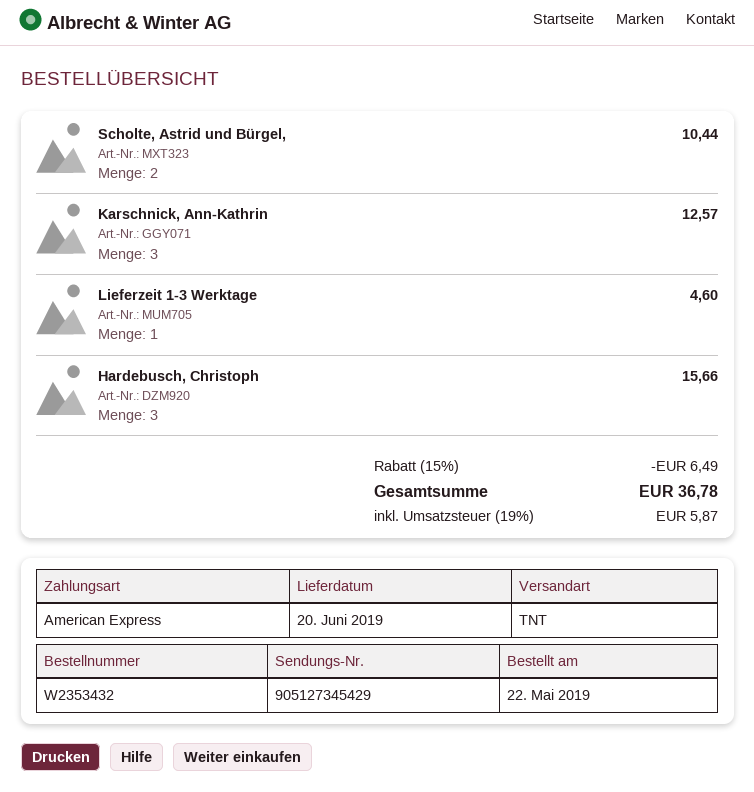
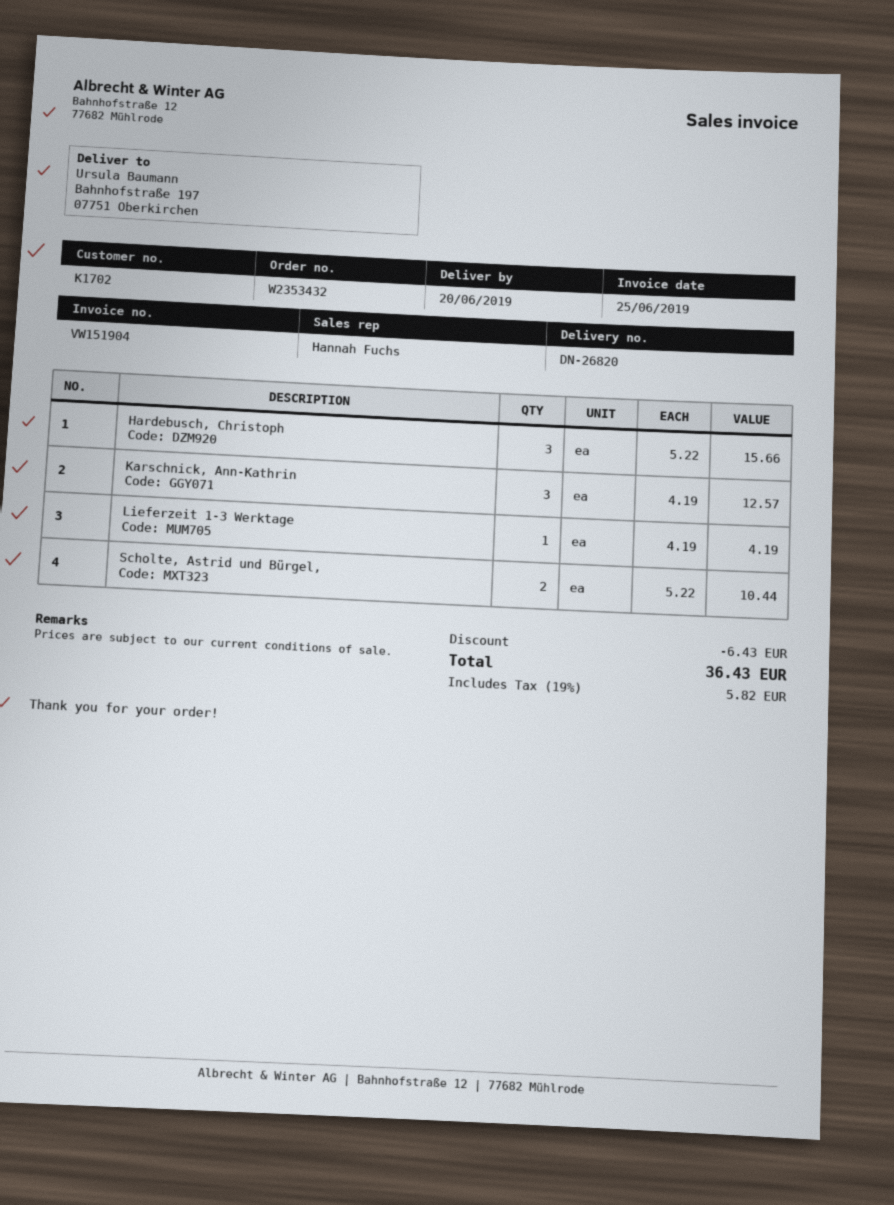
Lieferzeit 1-3 Werktage: 1 for 4.60 -> 1 for 4.19
discount: 6.49 -> 6.43
tax: 19% = 5.87 -> 19% = 5.82
total: 36.78 -> 36.43

